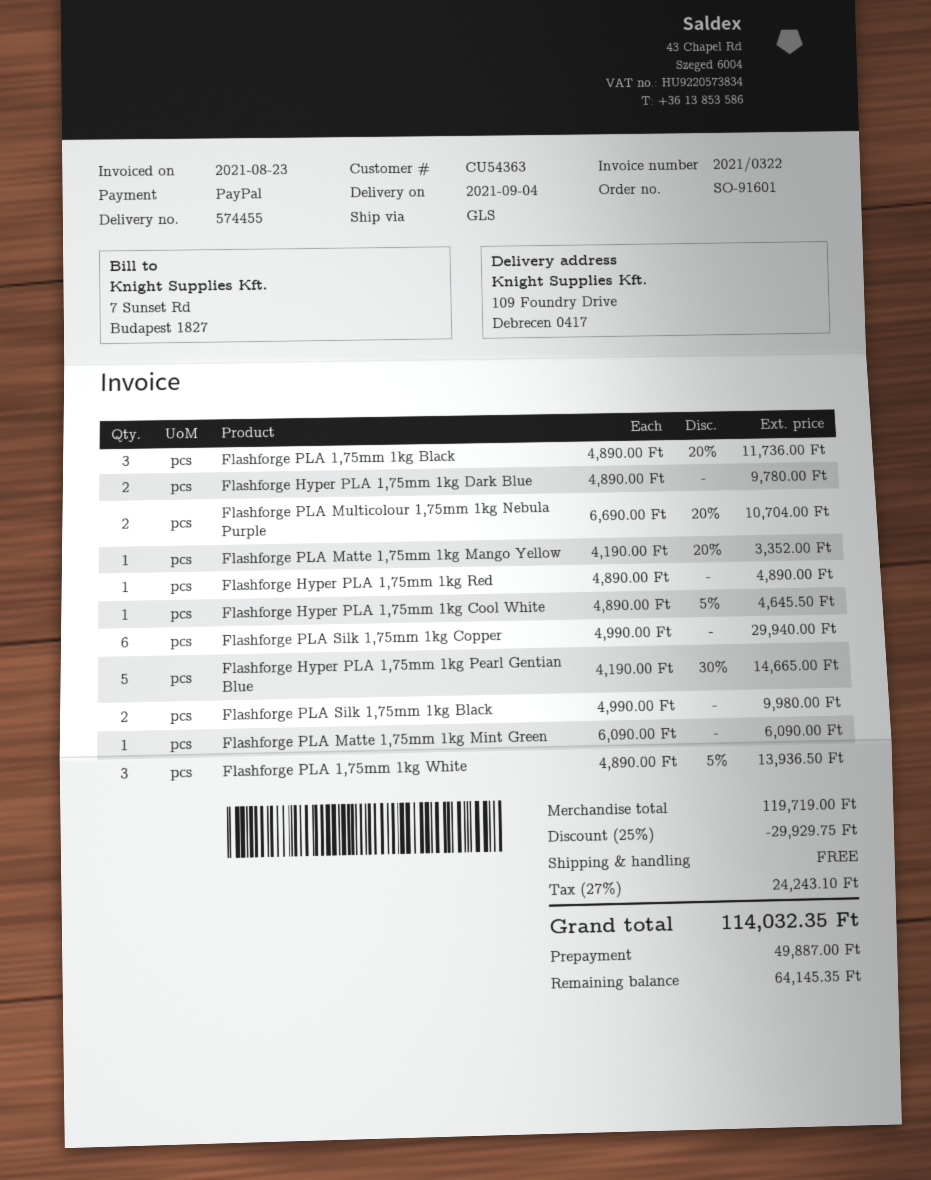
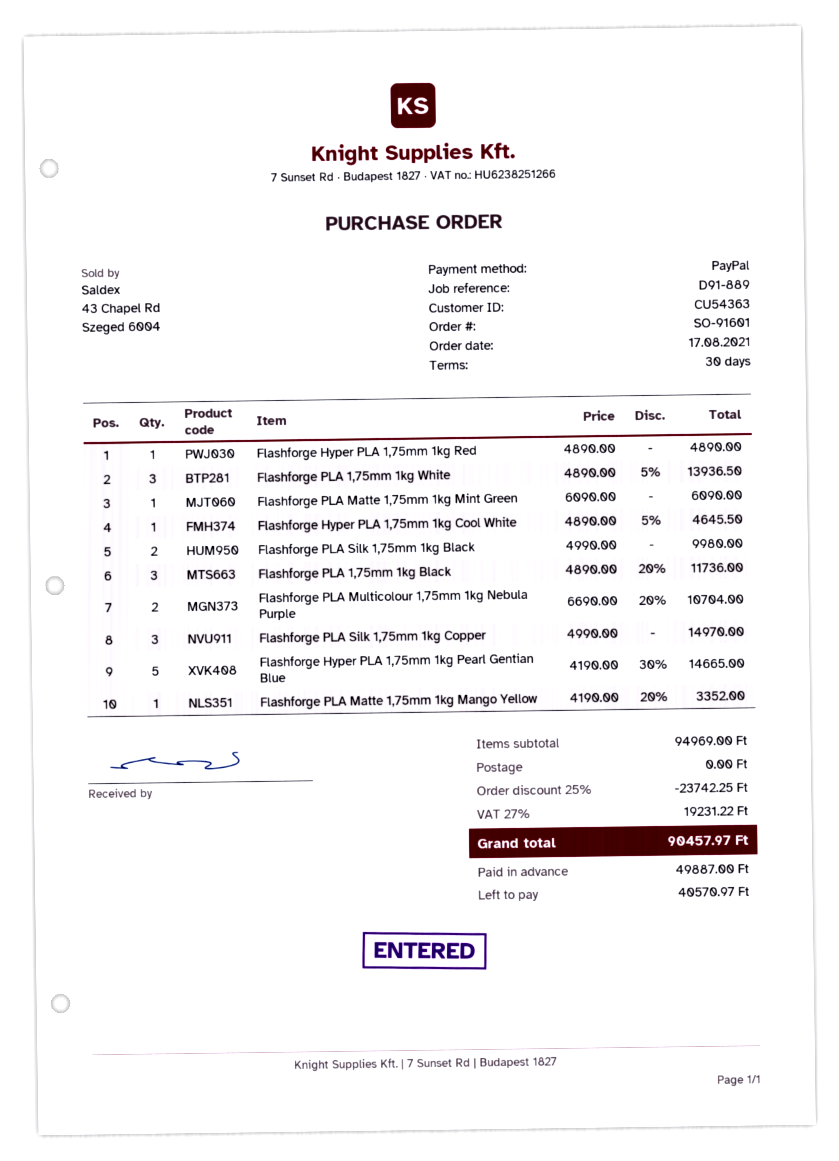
Flashforge Hyper PLA 1,75mm 1kg Dark Blue: 2 x 4890.00 = 9780.00 -> none
Flashforge PLA Silk 1,75mm 1kg Copper: 6 x 4990.00 = 29940.00 -> 3 x 4990.00 = 14970.00
subtotal: 119719.00 -> 94969.00
discount: 25% = 29929.75 -> 25% = 23742.25
tax: 27% = 24243.10 -> 27% = 19231.22
total: 114032.35 -> 90457.97
balance: 64145.35 -> 40570.97

